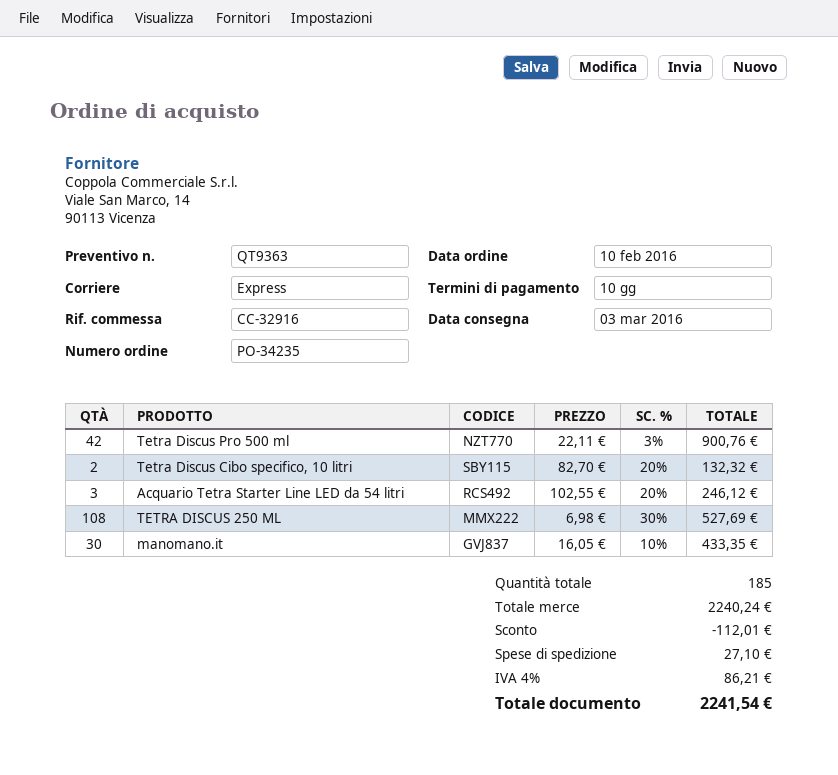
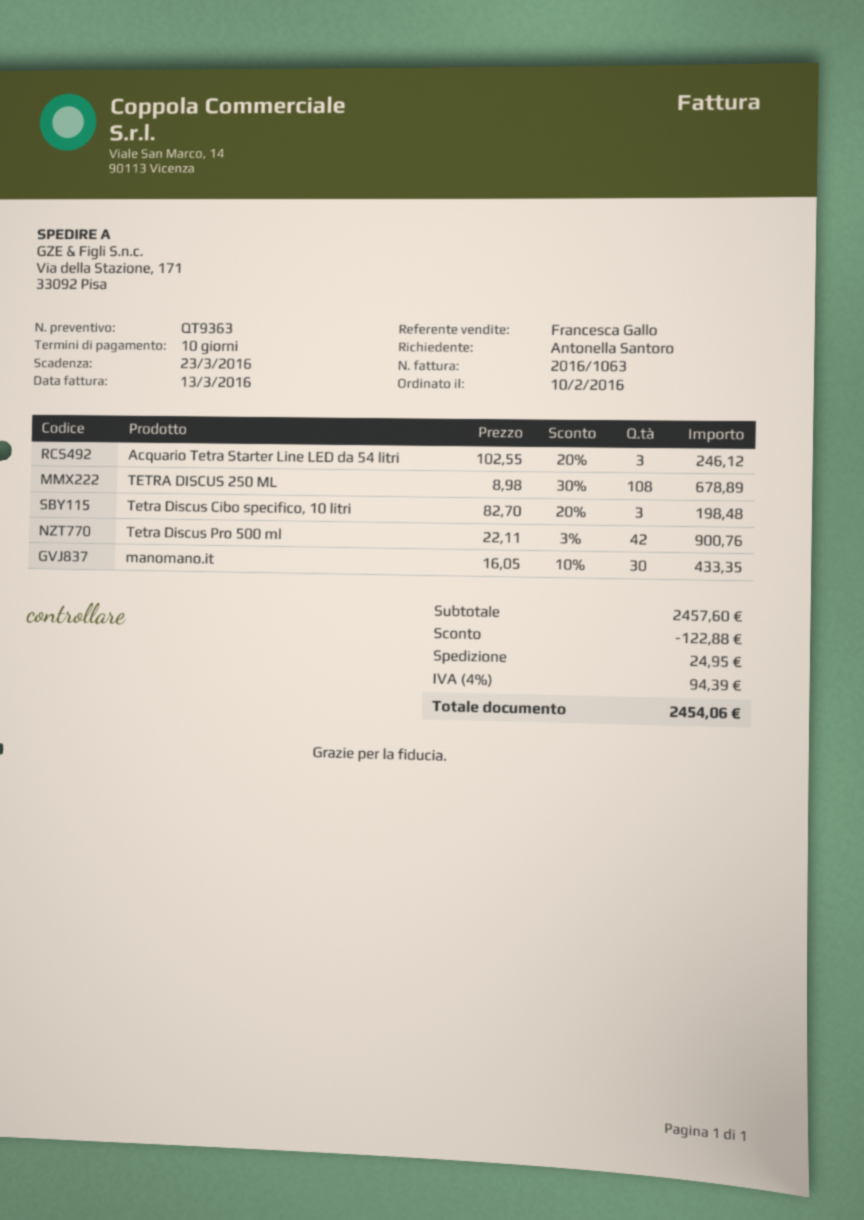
Tetra Discus Cibo specifico, 10 litri: 2 x 82.70 - 20% = 132.32 -> 3 x 82.70 - 20% = 198.48
TETRA DISCUS 250 ML: 108 x 6.98 - 30% = 527.69 -> 108 x 8.98 - 30% = 678.89
subtotal: 2240.24 -> 2457.60
discount: 112.01 -> 122.88
shipping: 27.10 -> 24.95
tax: 4% = 86.21 -> 4% = 94.39
total: 2241.54 -> 2454.06

